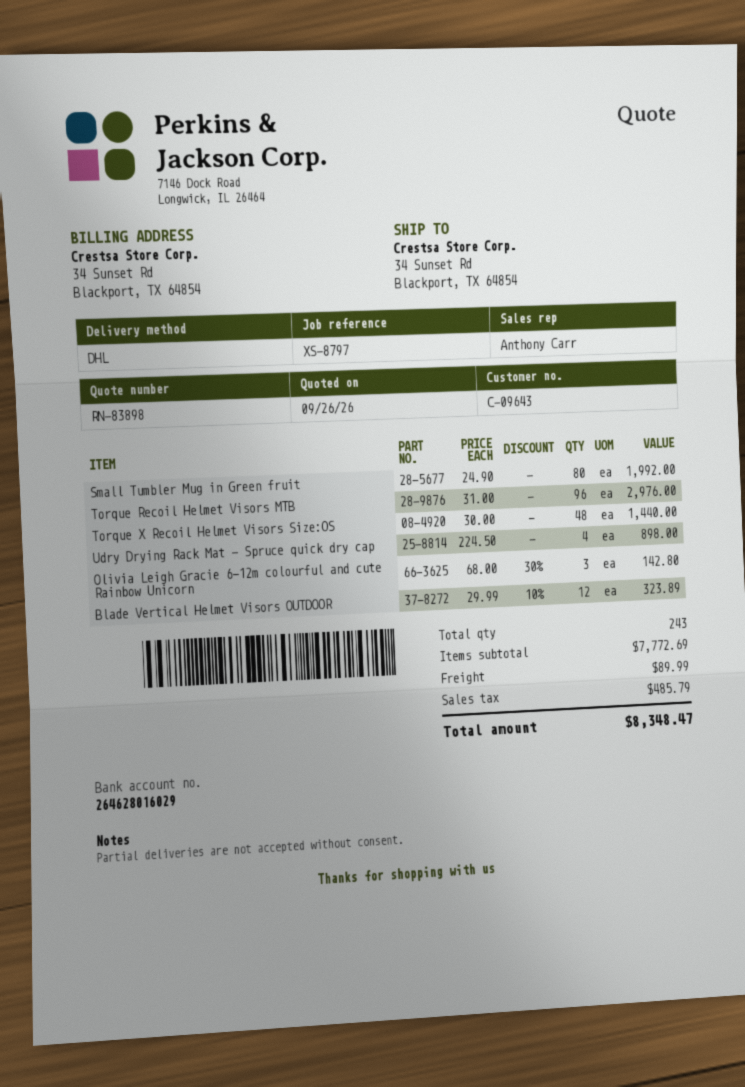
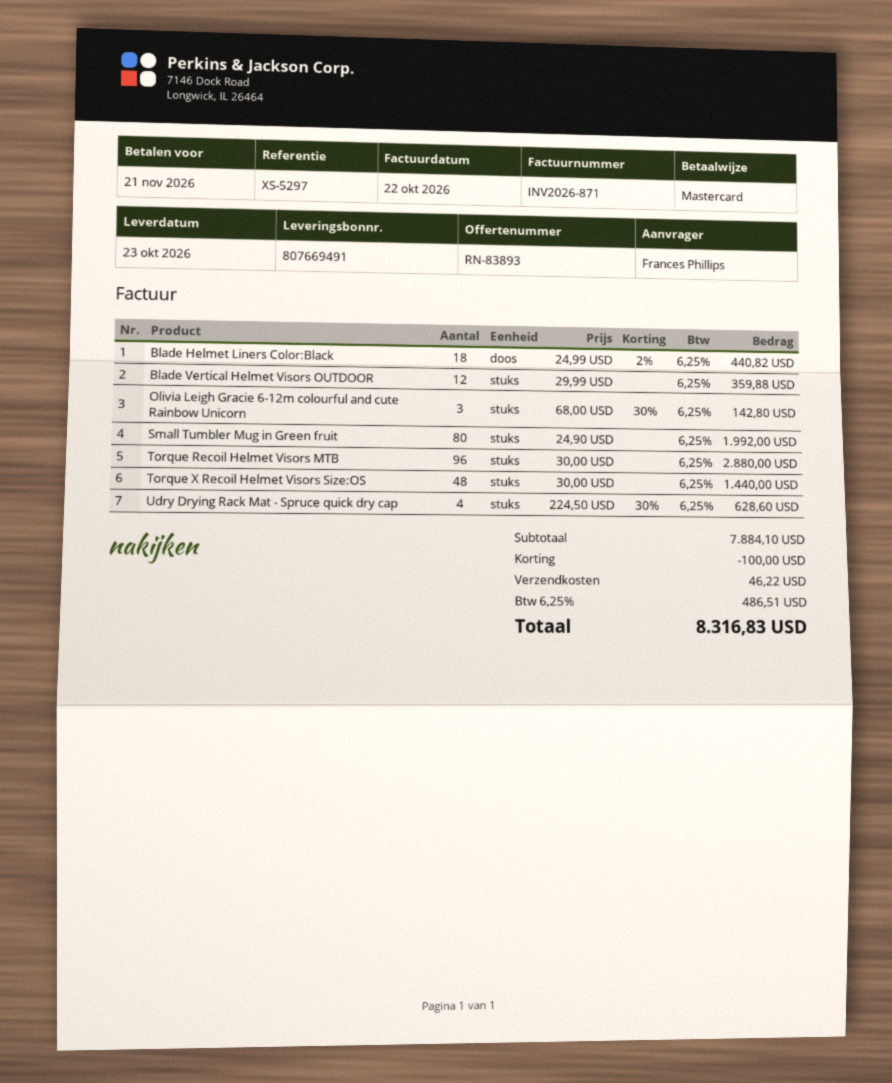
quote number: RN-83898 -> RN-83893
reference: XS-8797 -> XS-5297
Torque Recoil Helmet Visors MTB: 96 x 31.00 = 2976.00 -> 96 x 30.00 = 2880.00
Udry Drying Rack Mat - Spruce quick dry cap: 4 x 224.50 = 898.00 -> 4 x 224.50 - 30% = 628.60
Blade Vertical Helmet Visors OUTDOOR: 12 x 29.99 - 10% = 323.89 -> 12 x 29.99 = 359.88
Blade Helmet Liners Color:Black: none -> 18 x 24.99 - 2% = 440.82
subtotal: 7772.69 -> 7884.10
discount: none -> 100.00
shipping: 89.99 -> 46.22
tax: 485.79 -> 486.51
total: 8348.47 -> 8316.83

